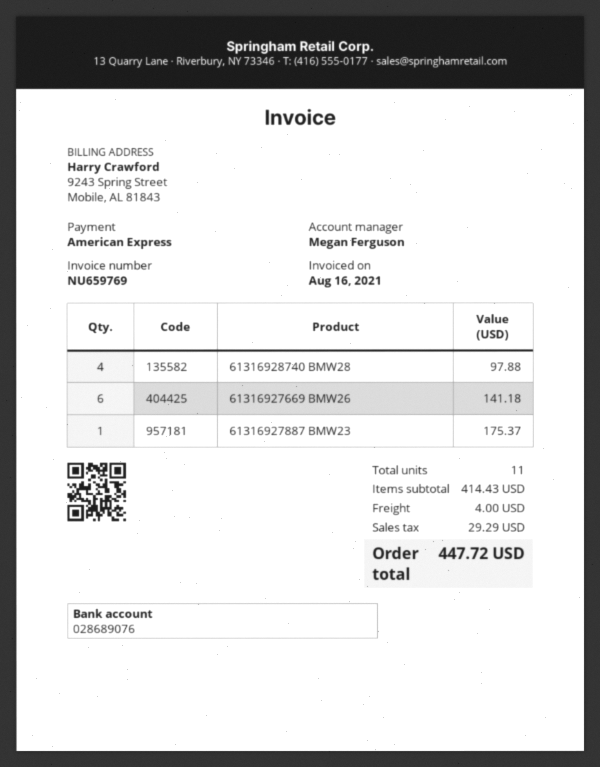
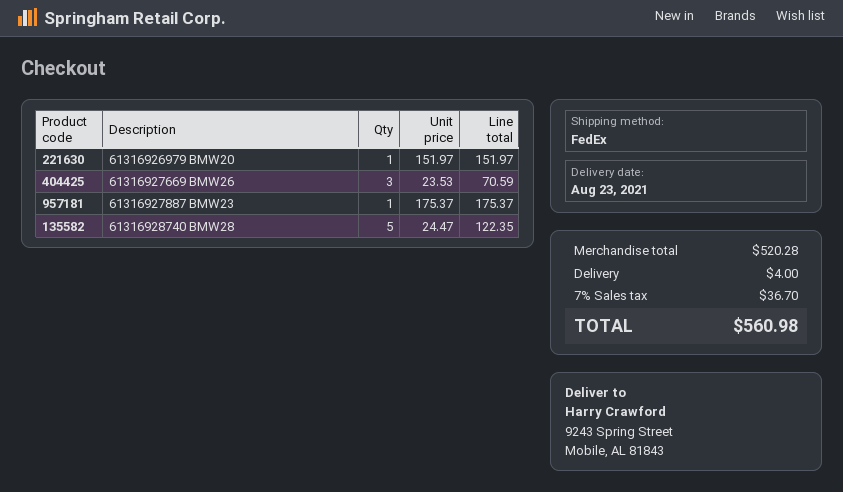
61316928740 BMW28: 4 for 97.88 -> 5 for 122.35
61316927669 BMW26: 6 for 141.18 -> 3 for 70.59
61316926979 BMW20: none -> 1 for 151.97
subtotal: 414.43 -> 520.28
tax: 29.29 -> 36.70
total: 447.72 -> 560.98

